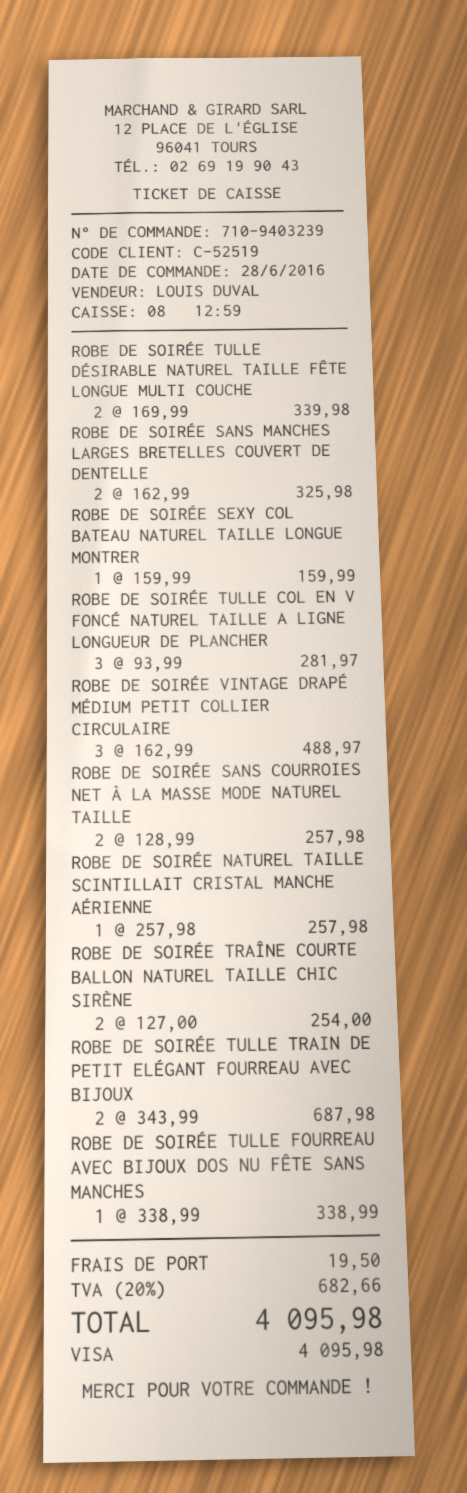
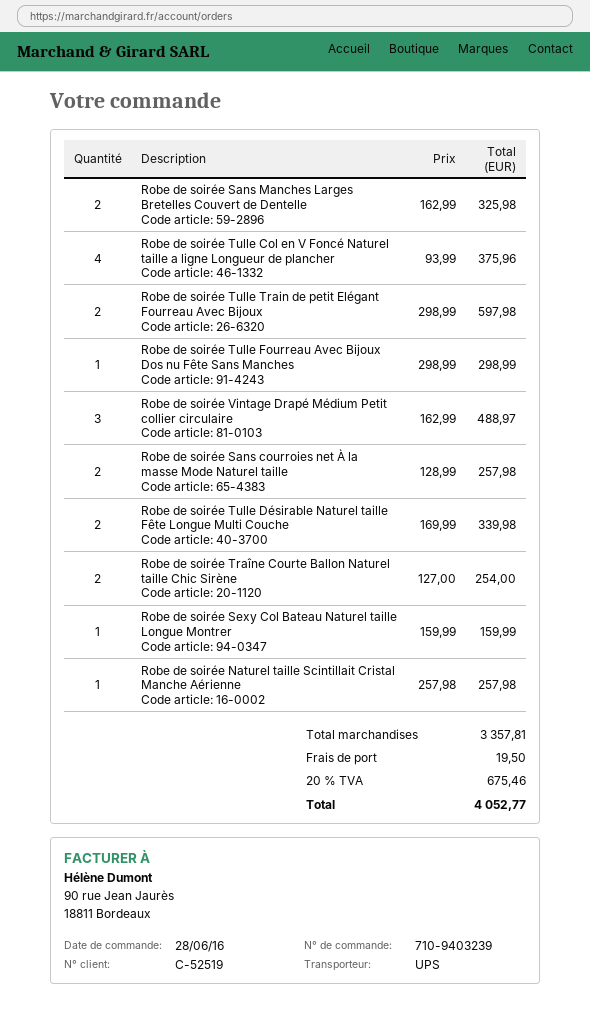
ROBE DE SOIRÉE TULLE COL EN V FONCÉ NATUREL TAILLE A LIGNE LONGUEUR DE PLANCHER: 3 x 93.99 = 281.97 -> 4 x 93.99 = 375.96
ROBE DE SOIRÉE TULLE TRAIN DE PETIT ELÉGANT FOURREAU AVEC BIJOUX: 2 x 343.99 = 687.98 -> 2 x 298.99 = 597.98
ROBE DE SOIRÉE TULLE FOURREAU AVEC BIJOUX DOS NU FÊTE SANS MANCHES: 1 x 338.99 = 338.99 -> 1 x 298.99 = 298.99
tax: 20% = 682.66 -> 20% = 675.46
total: 4095.98 -> 4052.77

